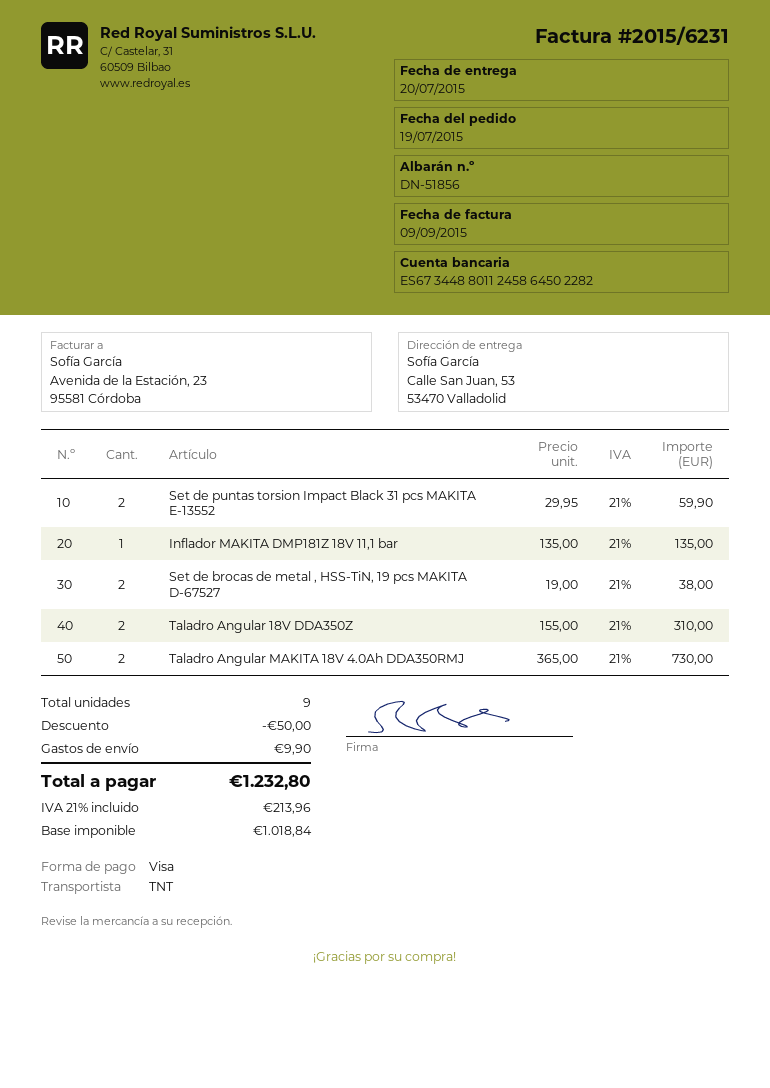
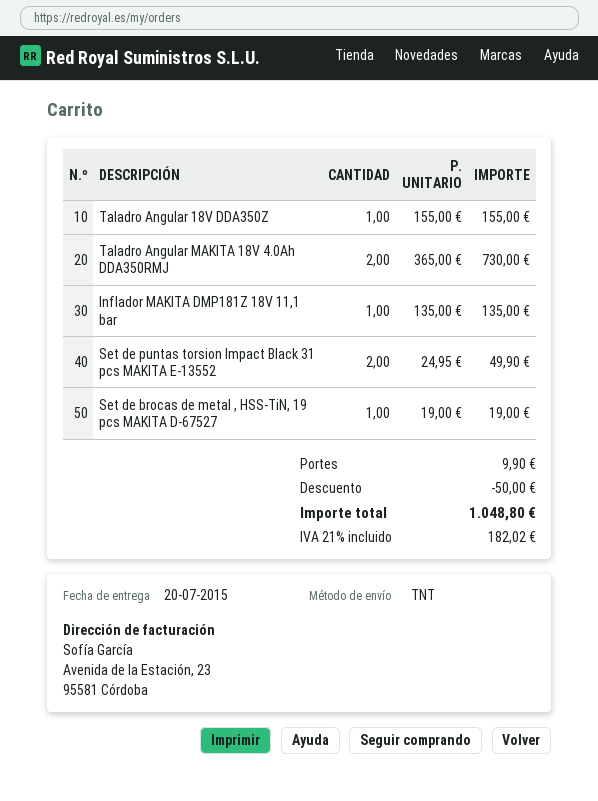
Set de puntas torsion Impact Black 31 pcs MAKITA E-13552: 2 x 29.95 = 59.90 -> 2 x 24.95 = 49.90
Set de brocas de metal , HSS-TiN, 19 pcs MAKITA D-67527: 2 x 19.00 = 38.00 -> 1 x 19.00 = 19.00
Taladro Angular 18V DDA350Z: 2 x 155.00 = 310.00 -> 1 x 155.00 = 155.00
tax: 21% = 213.96 -> 21% = 182.02
total: 1232.80 -> 1048.80

